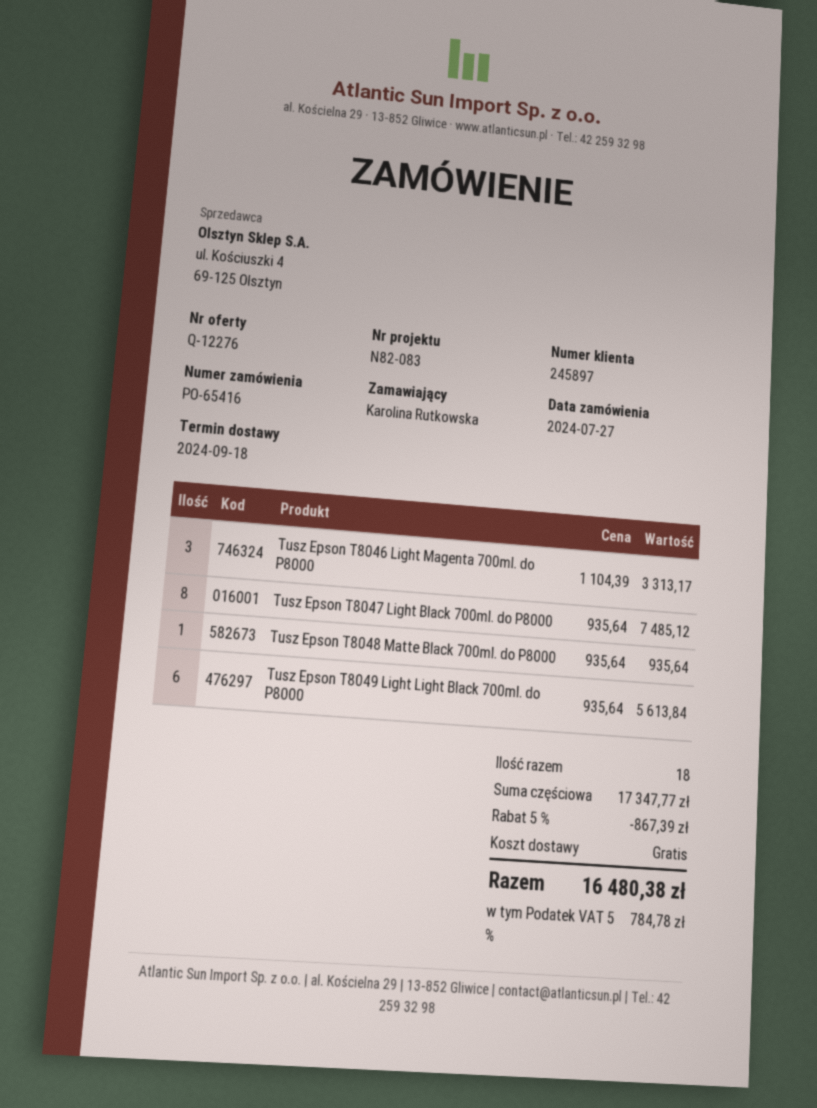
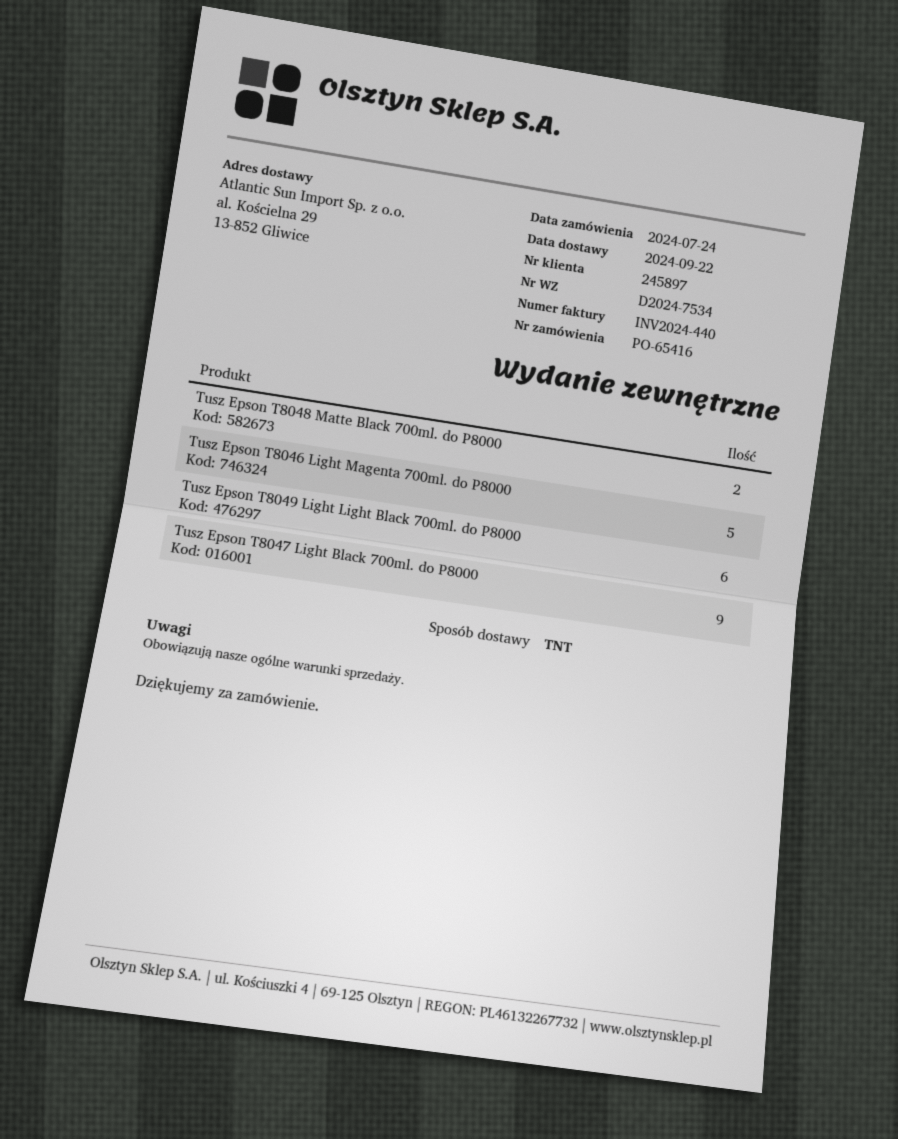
order date: 2024-07-27 -> 2024-07-24
delivery date: 2024-09-18 -> 2024-09-22
Tusz Epson T8046 Light Magenta 700ml. do P8000: 3 -> 5
Tusz Epson T8047 Light Black 700ml. do P8000: 8 -> 9
Tusz Epson T8048 Matte Black 700ml. do P8000: 1 -> 2

